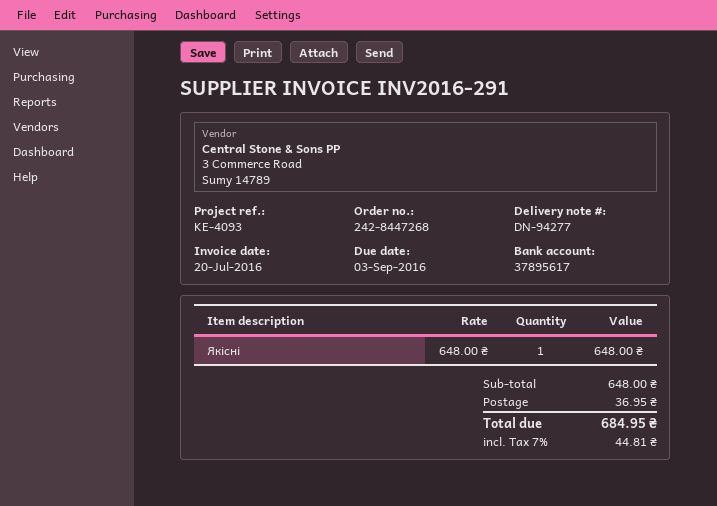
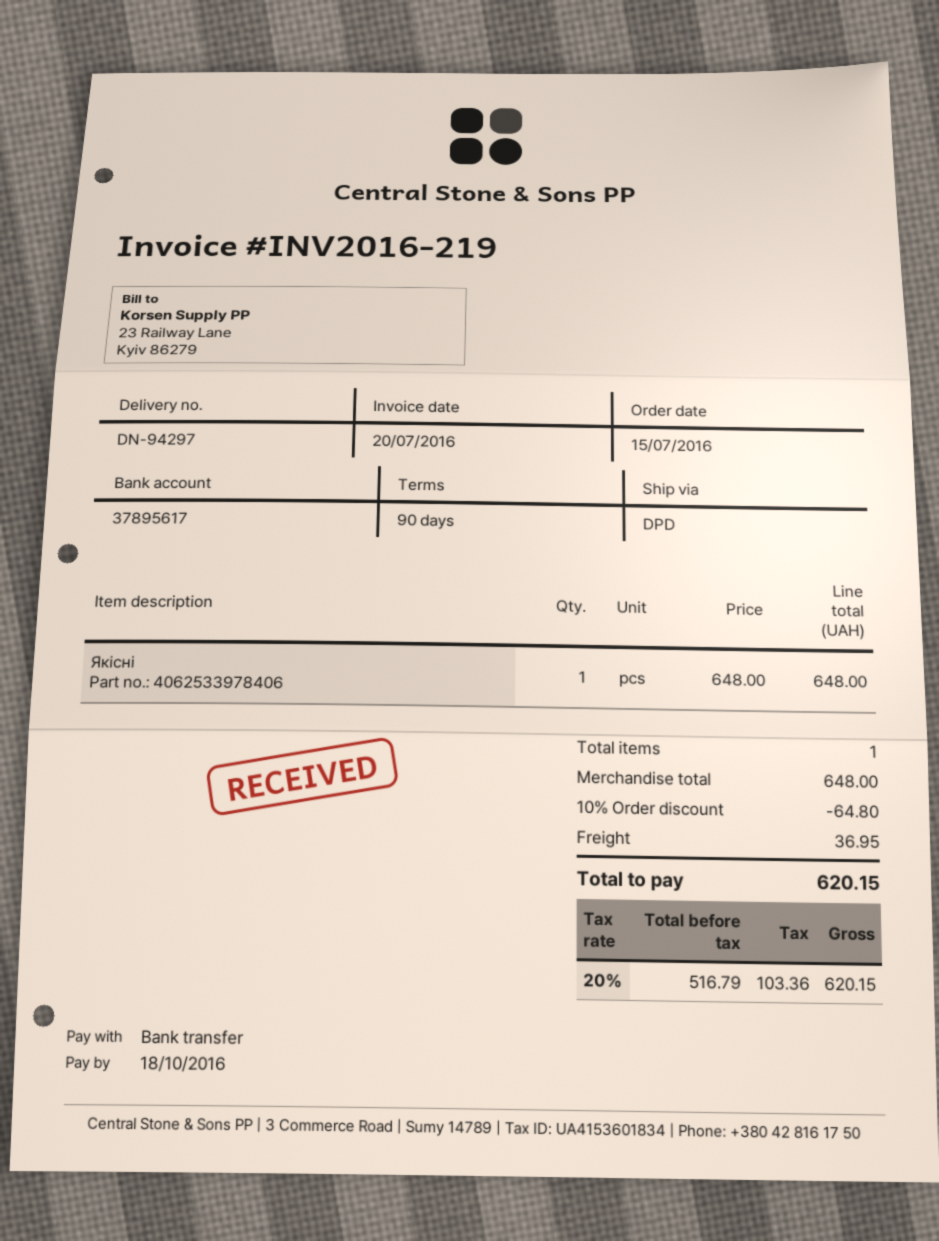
delivery note number: DN-94277 -> DN-94297
invoice number: INV2016-291 -> INV2016-219
due date: 2016-09-03 -> 2016-10-18
discount: none -> 10% = 64.80
tax: 7% = 44.81 -> 20% = 103.36
total: 684.95 -> 620.15

